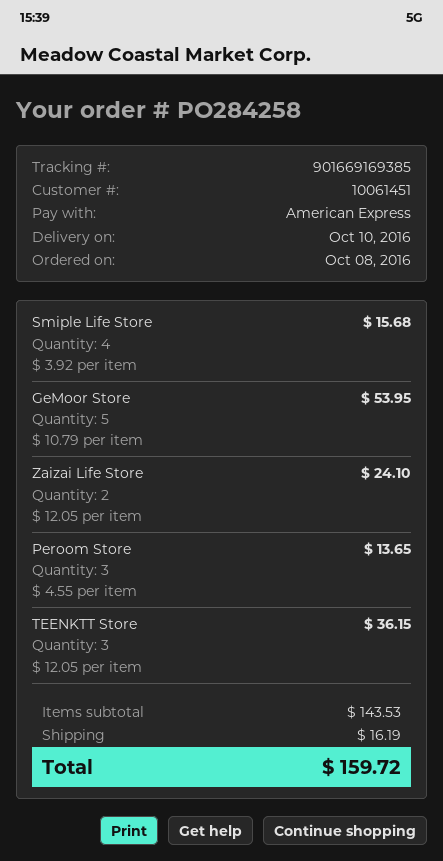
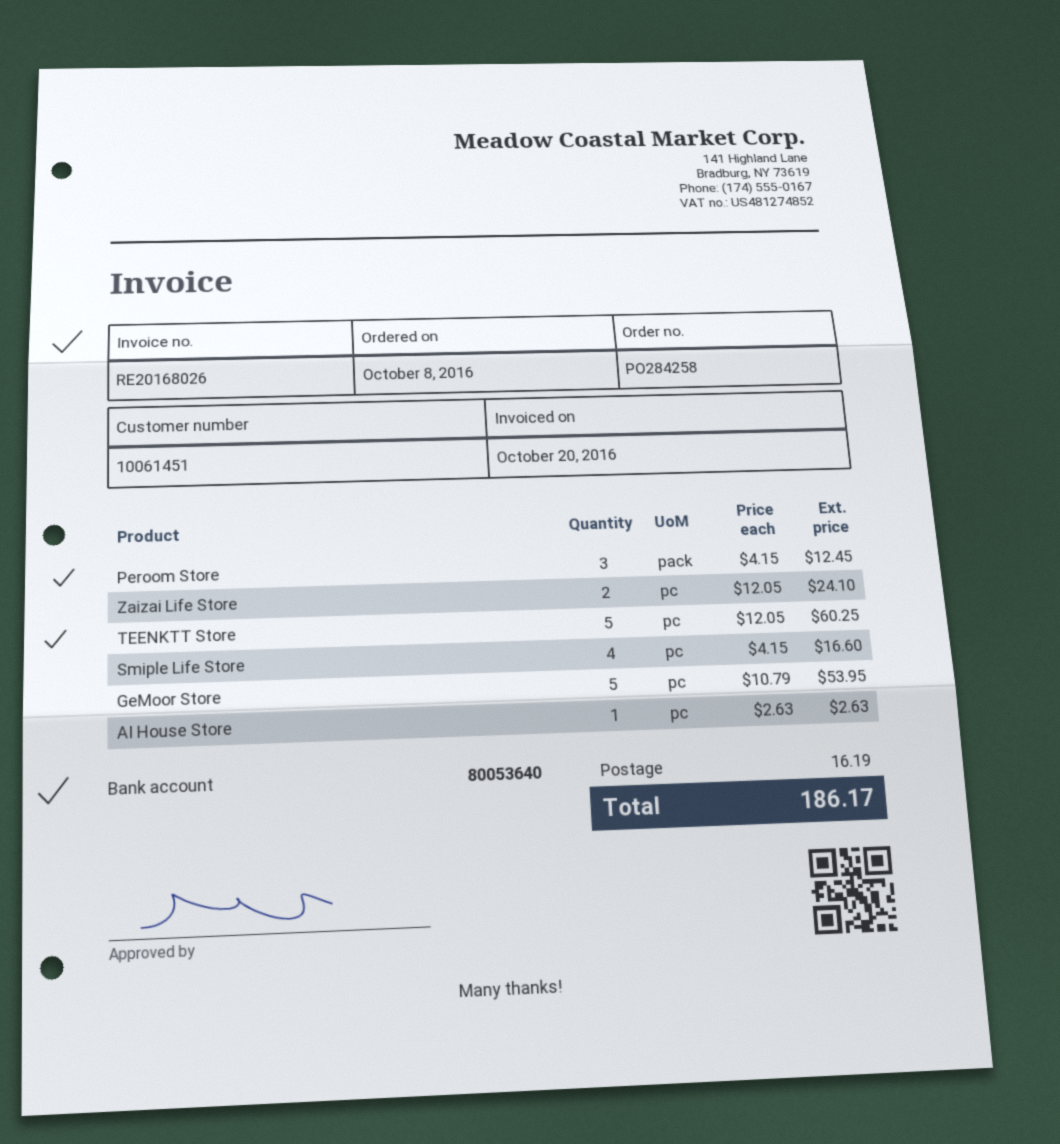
Smiple Life Store: 4 x 3.92 = 15.68 -> 4 x 4.15 = 16.60
Peroom Store: 3 x 4.55 = 13.65 -> 3 x 4.15 = 12.45
TEENKTT Store: 3 x 12.05 = 36.15 -> 5 x 12.05 = 60.25
AI House Store: none -> 1 x 2.63 = 2.63
total: 159.72 -> 186.17

